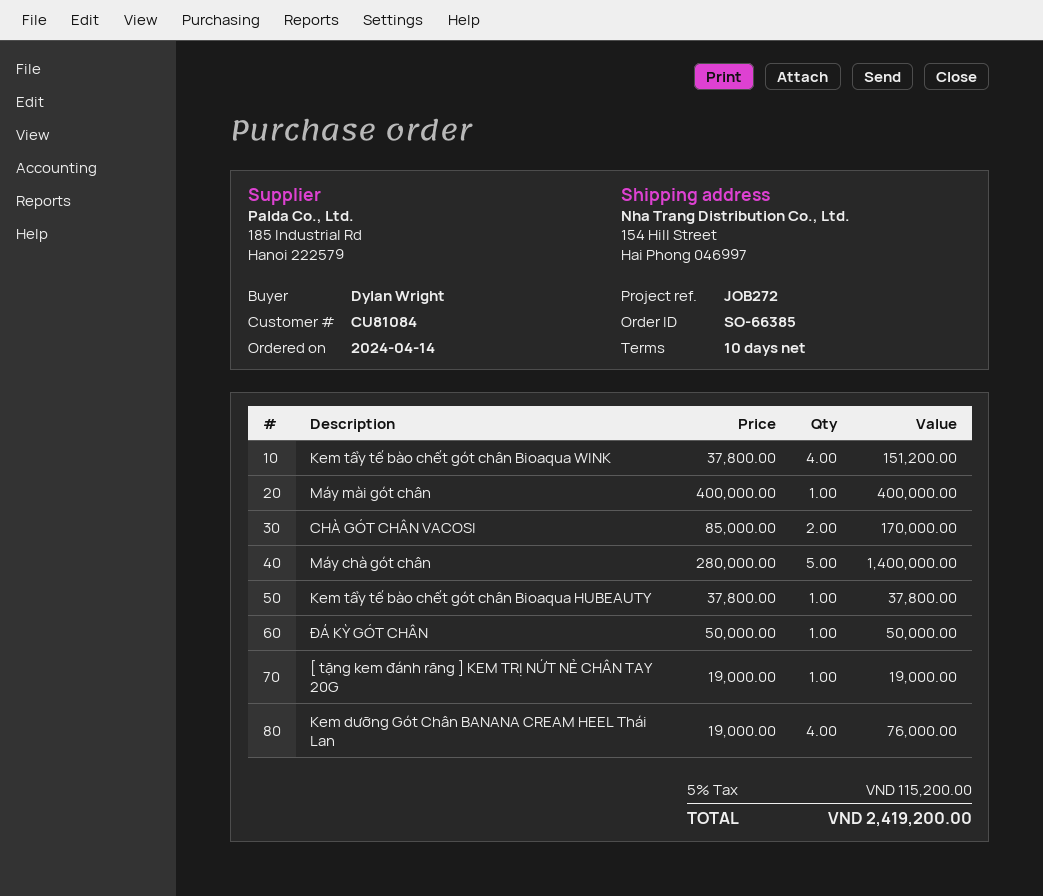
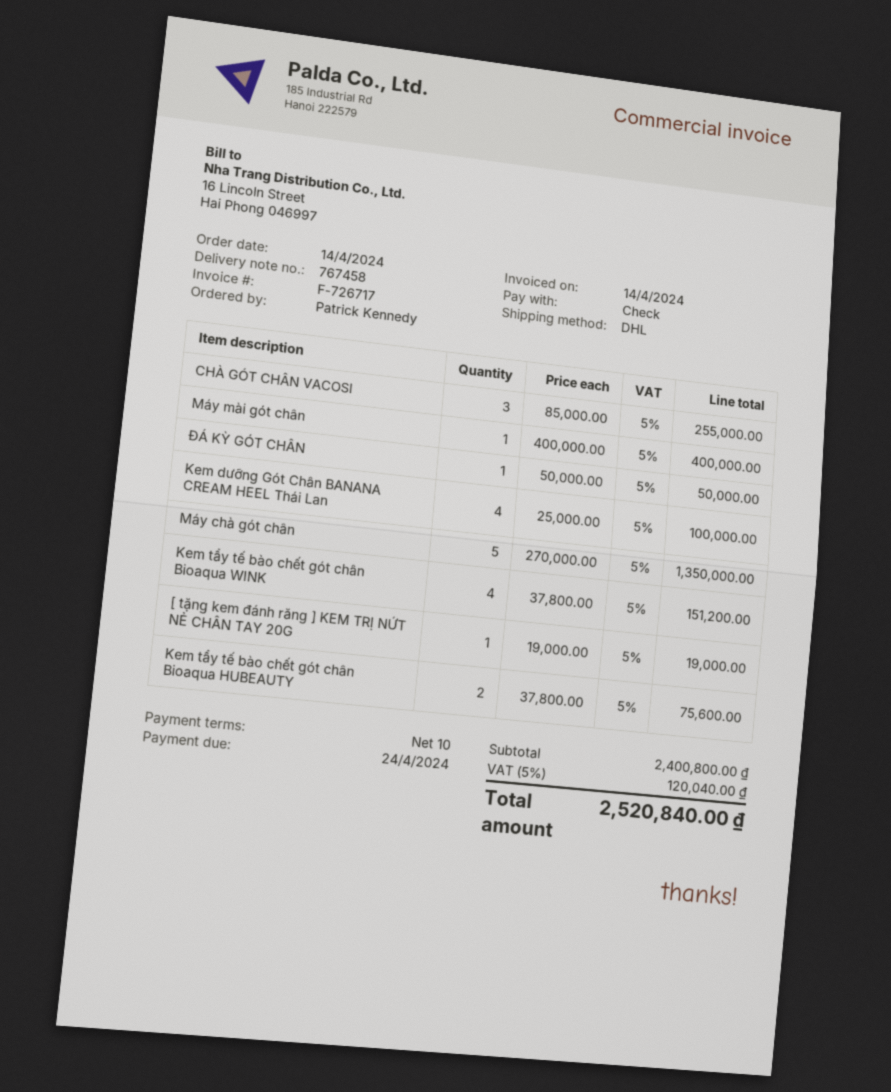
ordered by: Dylan Wright -> Patrick Kennedy
CHÀ GÓT CHÂN VACOSI: 2 x 85000.00 = 170000.00 -> 3 x 85000.00 = 255000.00
Máy chà gót chân: 5 x 280000.00 = 1400000.00 -> 5 x 270000.00 = 1350000.00
Kem tẩy tế bào chết gót chân Bioaqua HUBEAUTY: 1 x 37800.00 = 37800.00 -> 2 x 37800.00 = 75600.00
Kem dưỡng Gót Chân BANANA CREAM HEEL Thái Lan: 4 x 19000.00 = 76000.00 -> 4 x 25000.00 = 100000.00
tax: 5% = 115200.00 -> 5% = 120040.00
total: 2419200.00 -> 2520840.00

